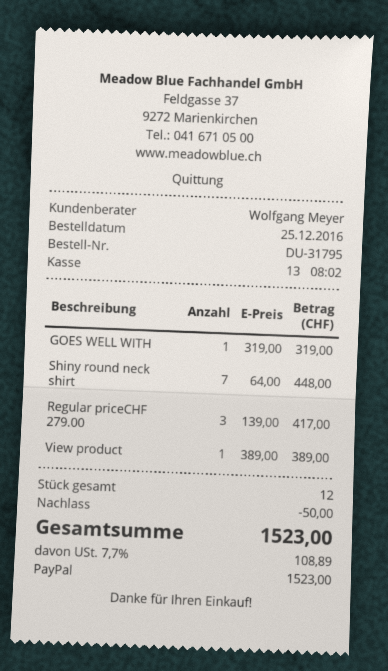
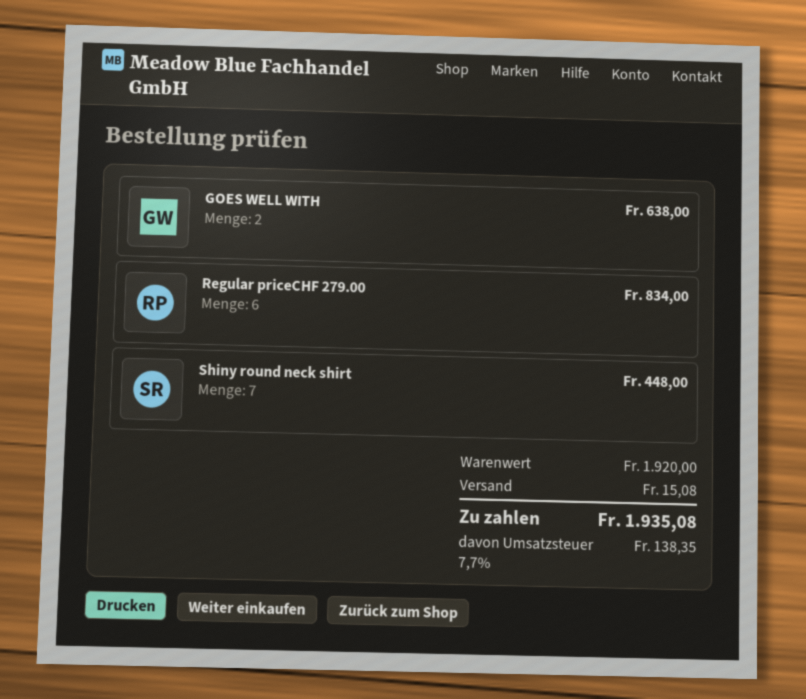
GOES WELL WITH: 1 for 319.00 -> 2 for 638.00
Regular priceCHF 279.00: 3 for 417.00 -> 6 for 834.00
View product: 1 for 389.00 -> none
discount: 50.00 -> none
shipping: none -> 15.08
tax: 7.7% = 108.89 -> 7.7% = 138.35
total: 1523.00 -> 1935.08

